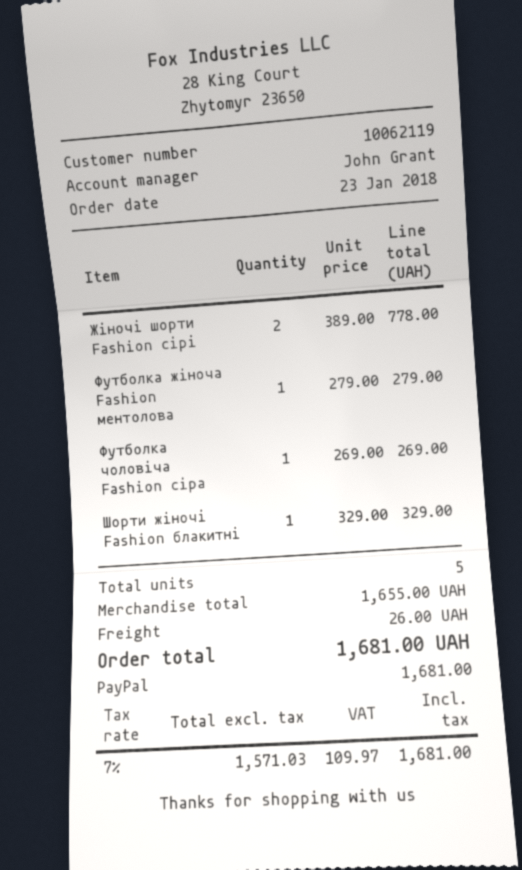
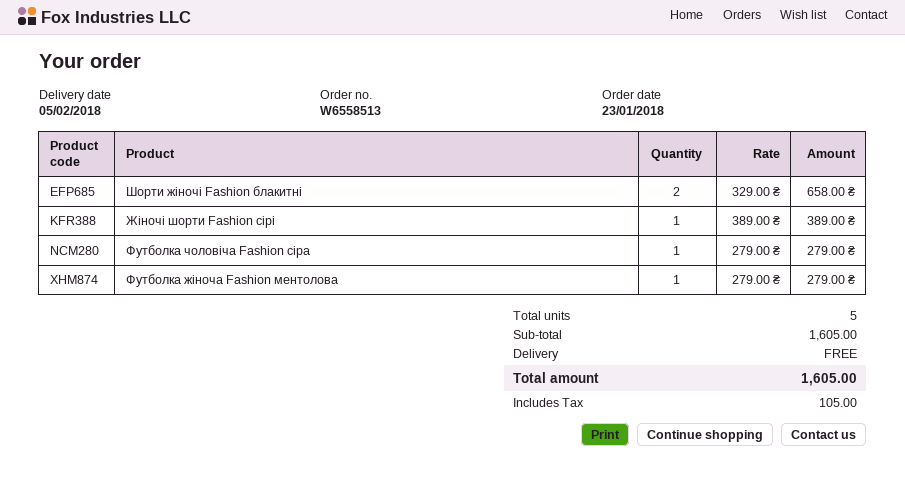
Жіночі шорти Fashion сірі: 2 x 389.00 = 778.00 -> 1 x 389.00 = 389.00
Футболка чоловіча Fashion сіра: 1 x 269.00 = 269.00 -> 1 x 279.00 = 279.00
Шорти жіночі Fashion блакитні: 1 x 329.00 = 329.00 -> 2 x 329.00 = 658.00
subtotal: 1655.00 -> 1605.00
shipping: 26.00 -> 0.00
tax: 109.97 -> 105.00
total: 1681.00 -> 1605.00

